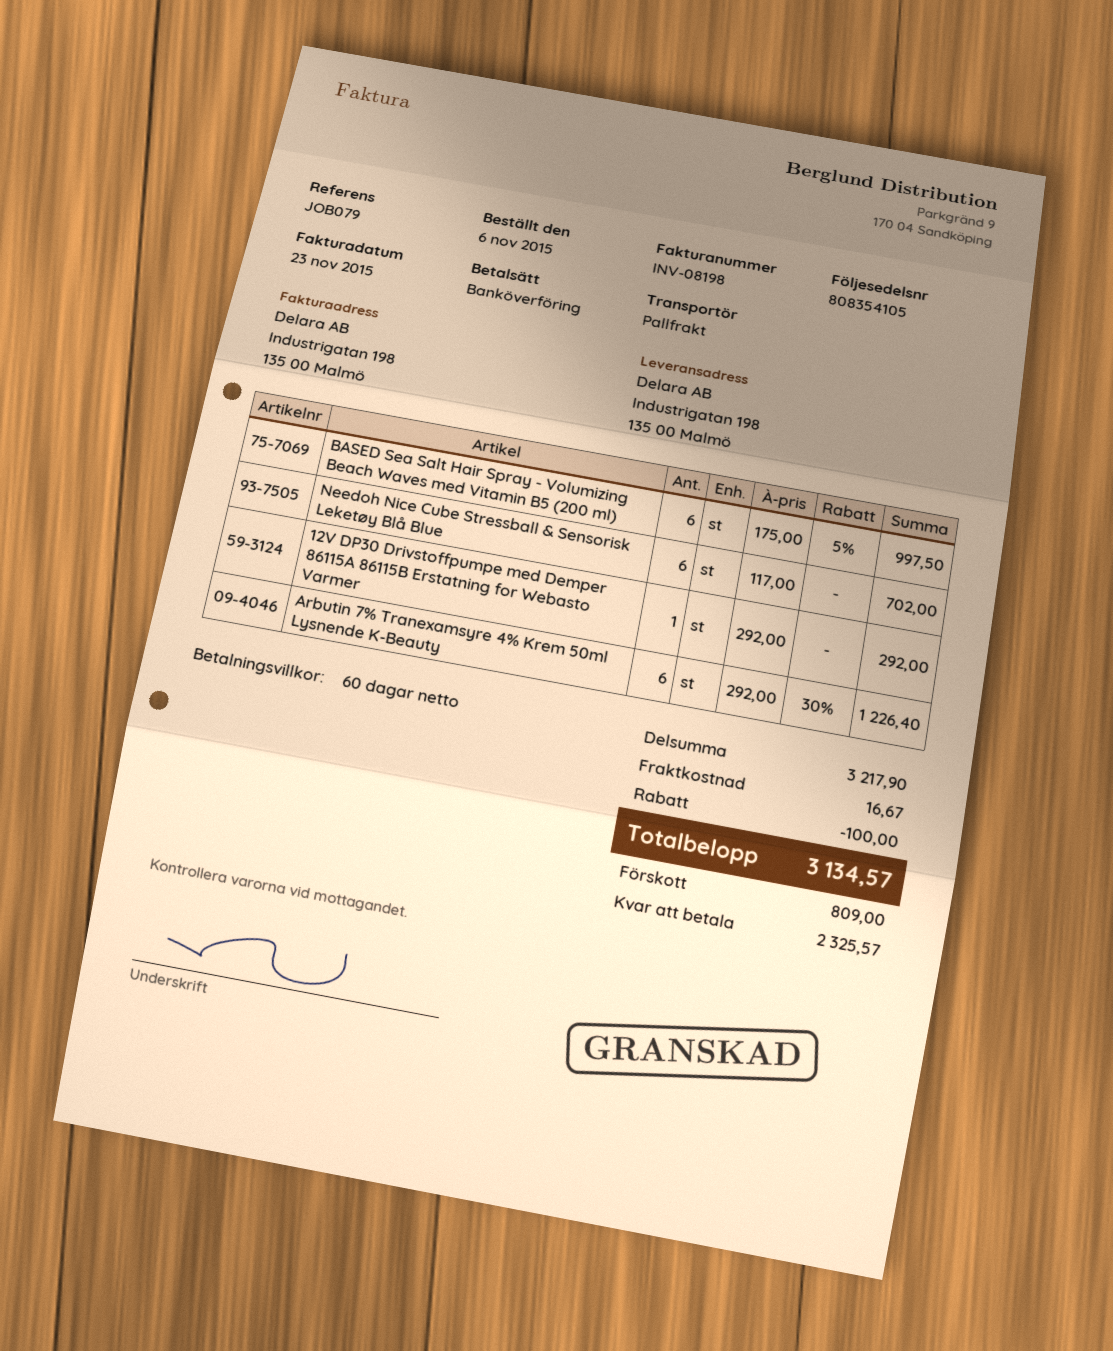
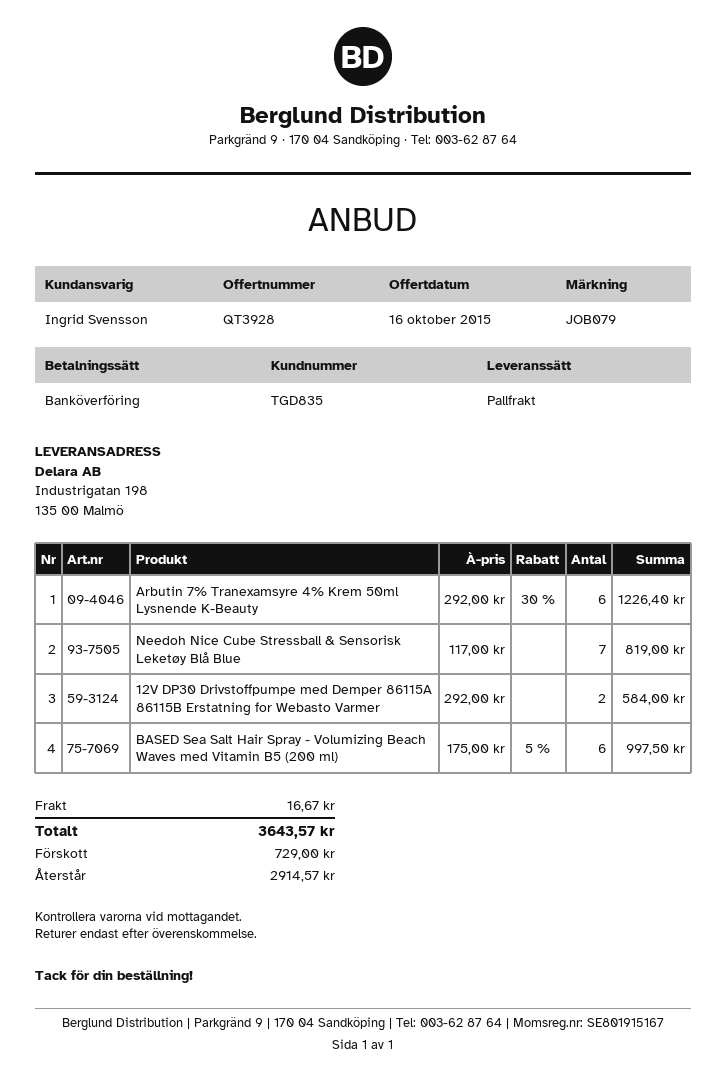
Needoh Nice Cube Stressball & Sensorisk Leketøy Blå Blue: 6 x 117.00 = 702.00 -> 7 x 117.00 = 819.00
12V DP30 Drivstoffpumpe med Demper 86115A 86115B Erstatning for Webasto Varmer: 1 x 292.00 = 292.00 -> 2 x 292.00 = 584.00
discount: 100.00 -> none
total: 3134.57 -> 3643.57
deposit: 809.00 -> 729.00
balance: 2325.57 -> 2914.57

